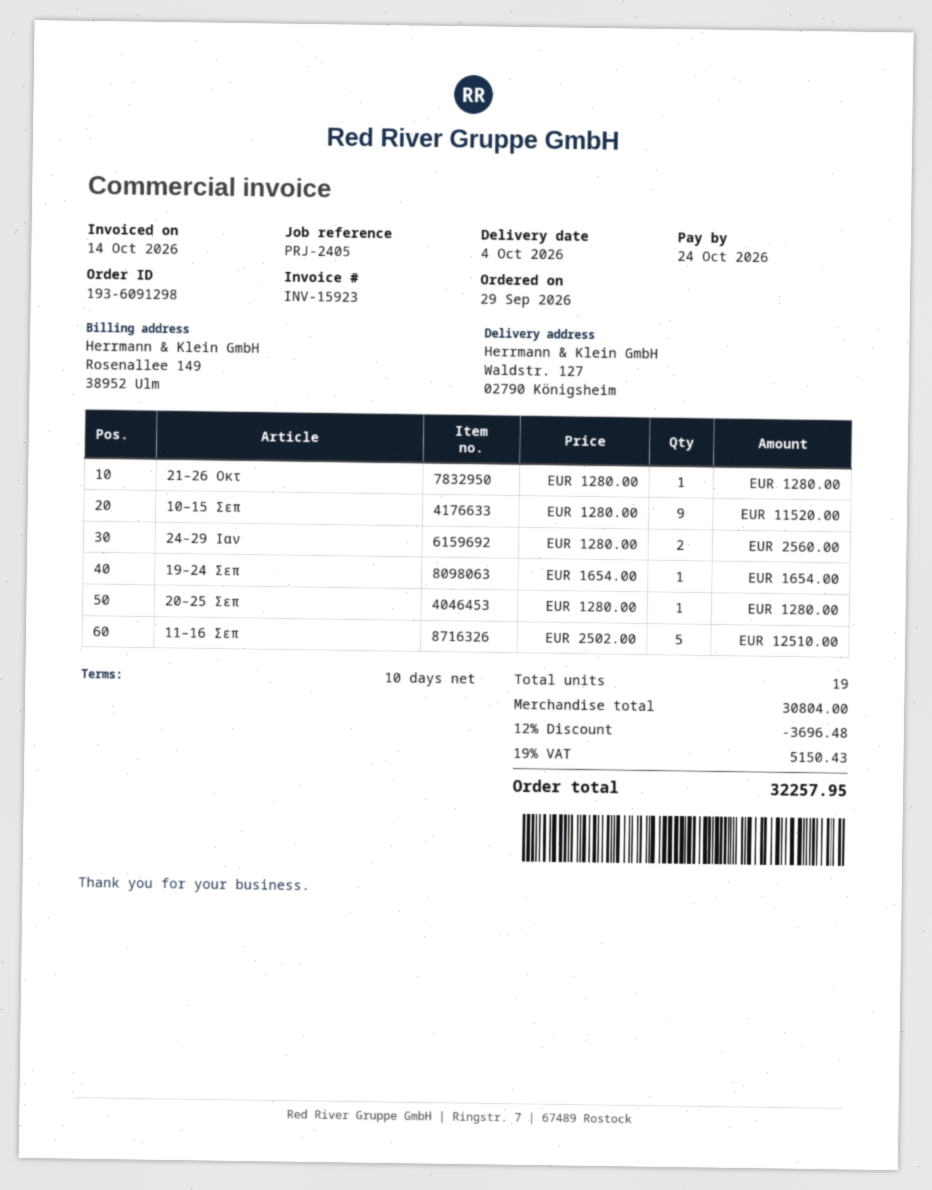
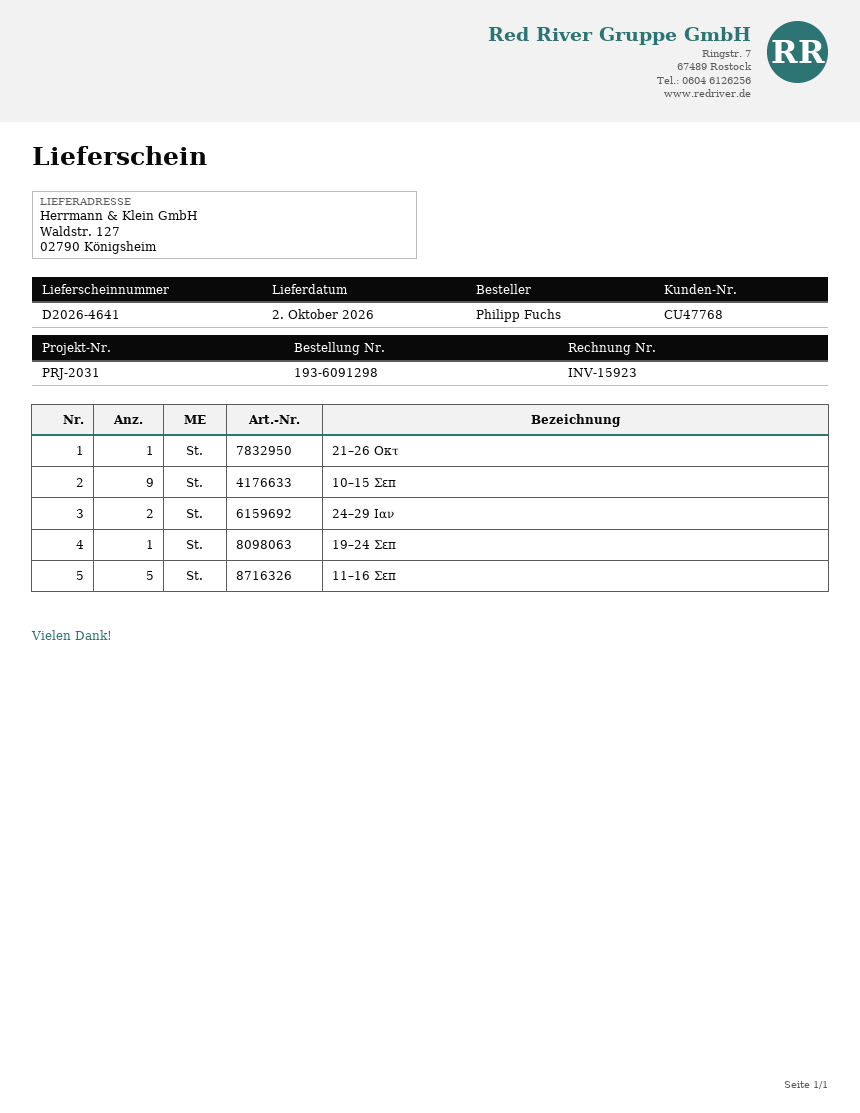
delivery date: 2026-10-04 -> 2026-10-02
reference: PRJ-2405 -> PRJ-2031
20–25 Σεπ: 1 -> none

